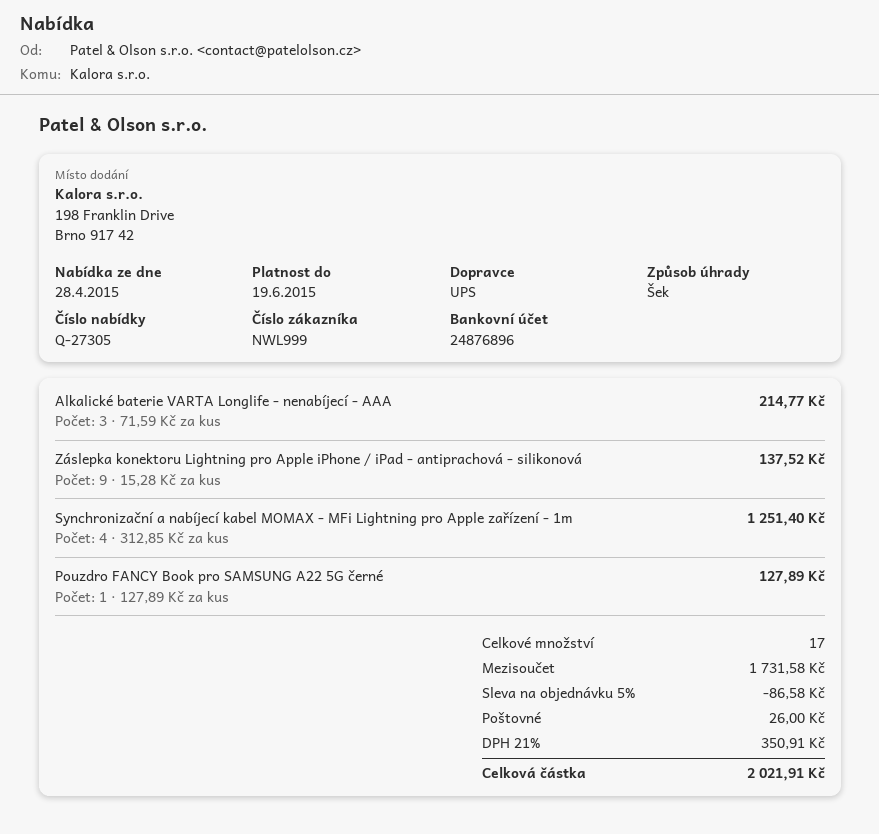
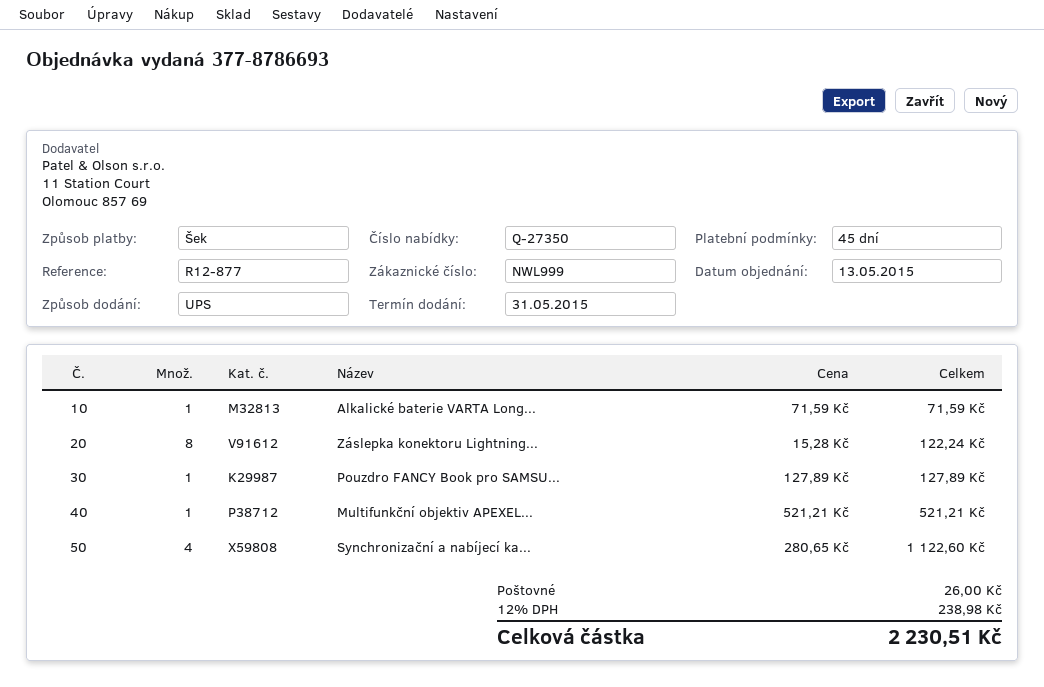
quote number: Q-27305 -> Q-27350
Alkalické baterie VARTA Longlife - nenabíjecí - AAA: 3 x 71.59 = 214.77 -> 1 x 71.59 = 71.59
Záslepka konektoru Lightning pro Apple iPhone / iPad - antiprachová - silikonová: 9 x 15.28 = 137.52 -> 8 x 15.28 = 122.24
Synchronizační a nabíjecí kabel MOMAX - MFi Lightning pro Apple zařízení - 1m: 4 x 312.85 = 1251.40 -> 4 x 280.65 = 1122.60
Multifunkční objektiv APEXEL...: none -> 1 x 521.21 = 521.21
discount: 5% = 86.58 -> none
tax: 21% = 350.91 -> 12% = 238.98
total: 2021.91 -> 2230.51

